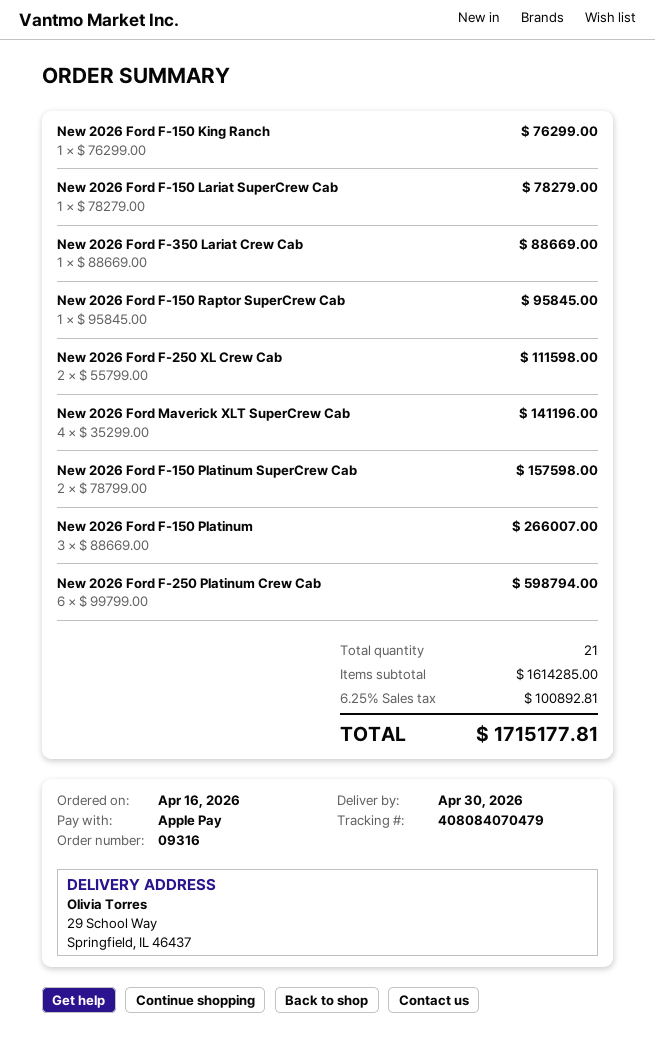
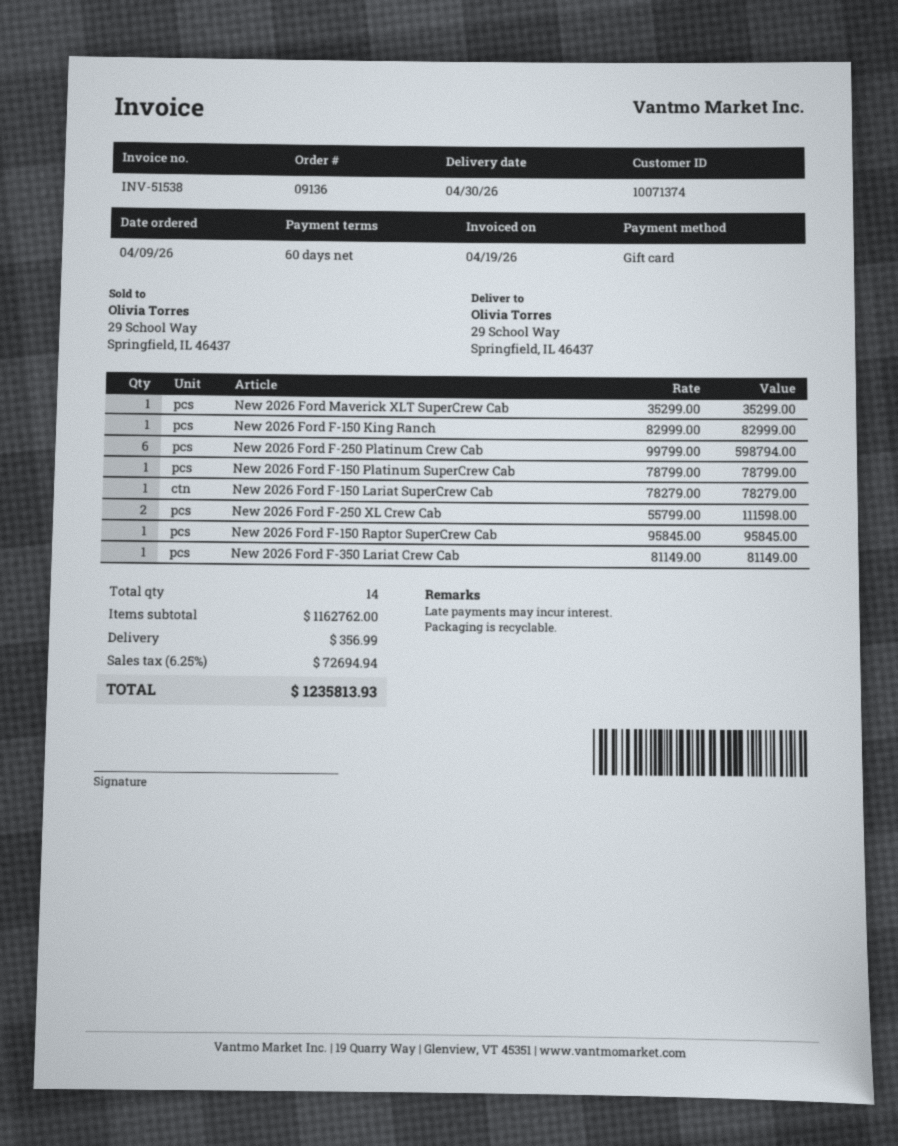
order number: 09316 -> 09136
order date: 2026-04-16 -> 2026-04-09
payment method: Apple Pay -> gift card
New 2026 Ford F-150 King Ranch: 1 x 76299.00 = 76299.00 -> 1 x 82999.00 = 82999.00
New 2026 Ford F-350 Lariat Crew Cab: 1 x 88669.00 = 88669.00 -> 1 x 81149.00 = 81149.00
New 2026 Ford Maverick XLT SuperCrew Cab: 4 x 35299.00 = 141196.00 -> 1 x 35299.00 = 35299.00
New 2026 Ford F-150 Platinum SuperCrew Cab: 2 x 78799.00 = 157598.00 -> 1 x 78799.00 = 78799.00
New 2026 Ford F-150 Platinum: 3 x 88669.00 = 266007.00 -> none
total quantity: 21 -> 14
subtotal: 1614285.00 -> 1162762.00
shipping: none -> 356.99
tax: 6.25% = 100892.81 -> 6.25% = 72694.94
total: 1715177.81 -> 1235813.93

